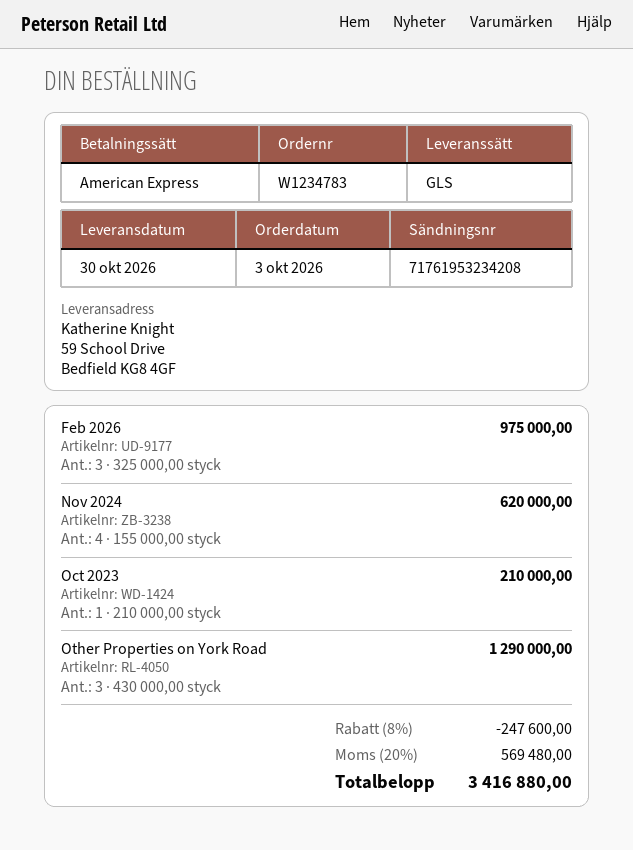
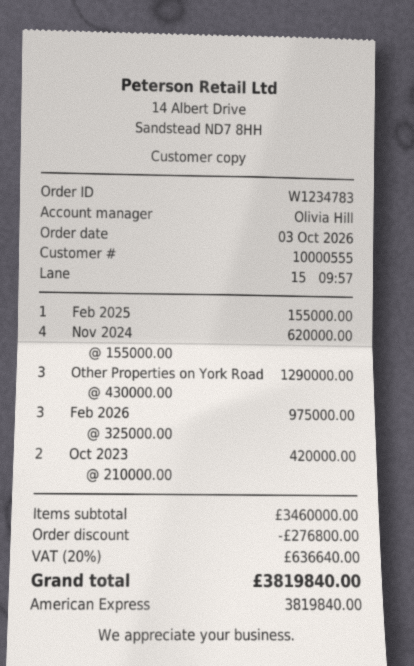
Oct 2023: 1 x 210000.00 = 210000.00 -> 2 x 210000.00 = 420000.00
Feb 2025: none -> 1 x 155000.00 = 155000.00
discount: 247600.00 -> 276800.00
tax: 20% = 569480.00 -> 20% = 636640.00
total: 3416880.00 -> 3819840.00

